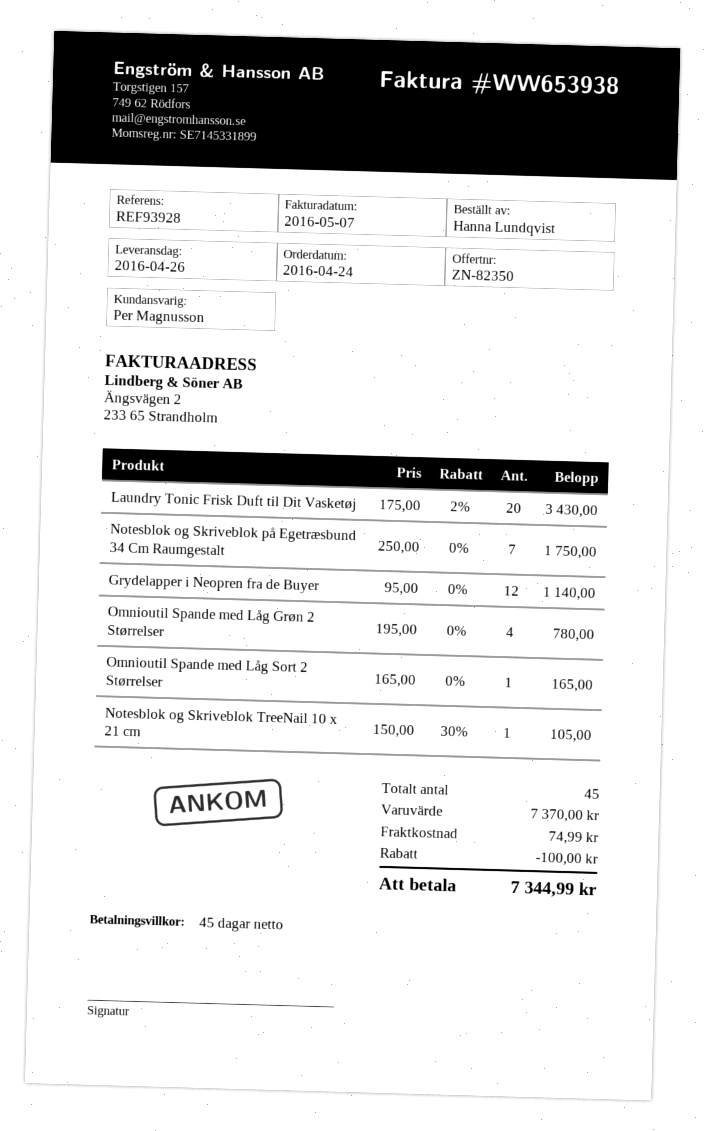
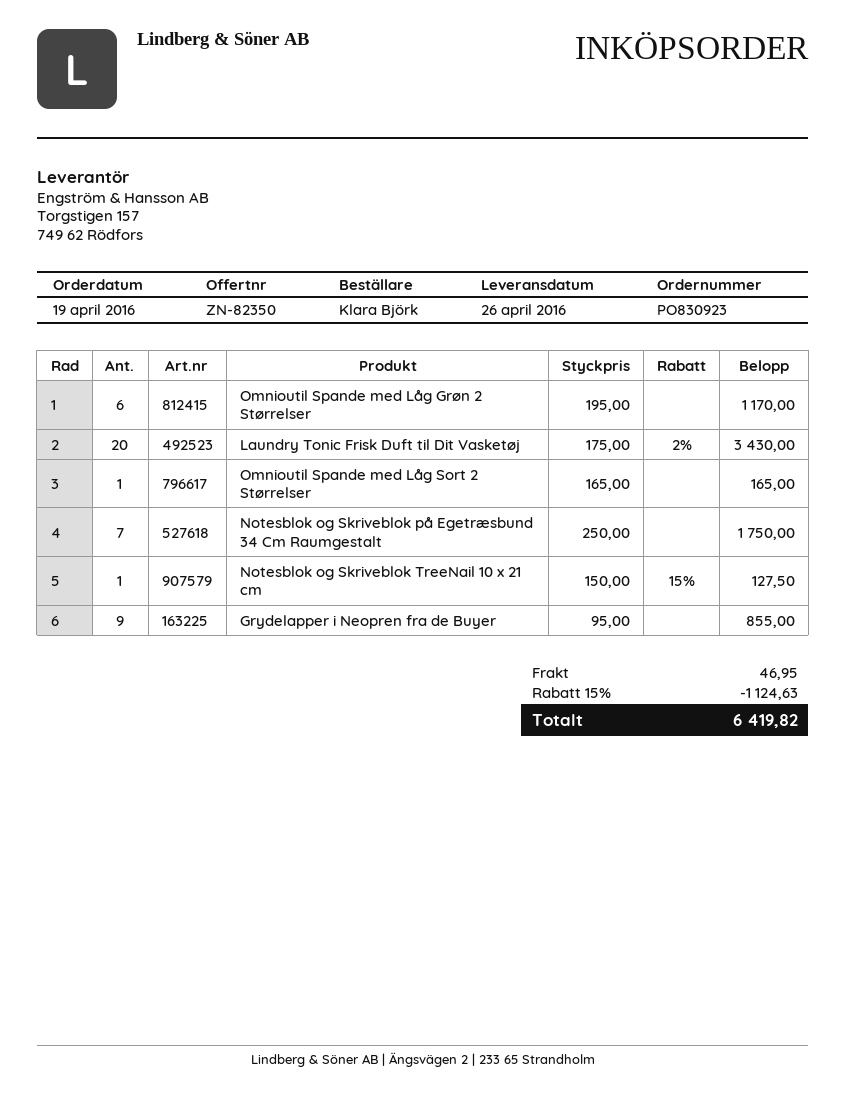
order date: 2016-04-24 -> 2016-04-19
ordered by: Hanna Lundqvist -> Klara Björk
Grydelapper i Neopren fra de Buyer: 12 x 95.00 = 1140.00 -> 9 x 95.00 = 855.00
Omnioutil Spande med Låg Grøn 2 Størrelser: 4 x 195.00 = 780.00 -> 6 x 195.00 = 1170.00
Notesblok og Skriveblok TreeNail 10 x 21 cm: 1 x 150.00 - 30% = 105.00 -> 1 x 150.00 - 15% = 127.50
discount: 100.00 -> 1124.63
shipping: 74.99 -> 46.95
total: 7344.99 -> 6419.82

